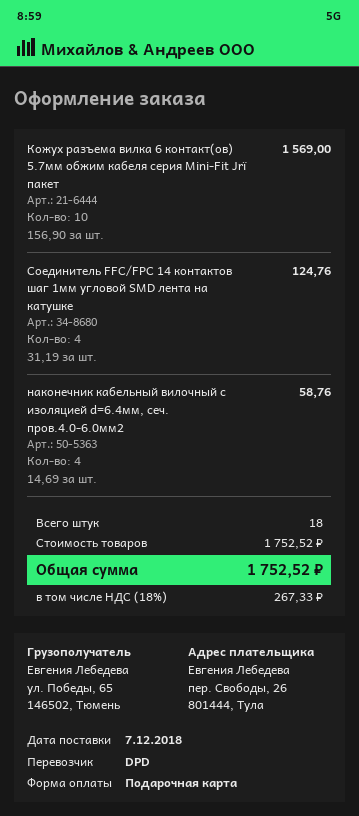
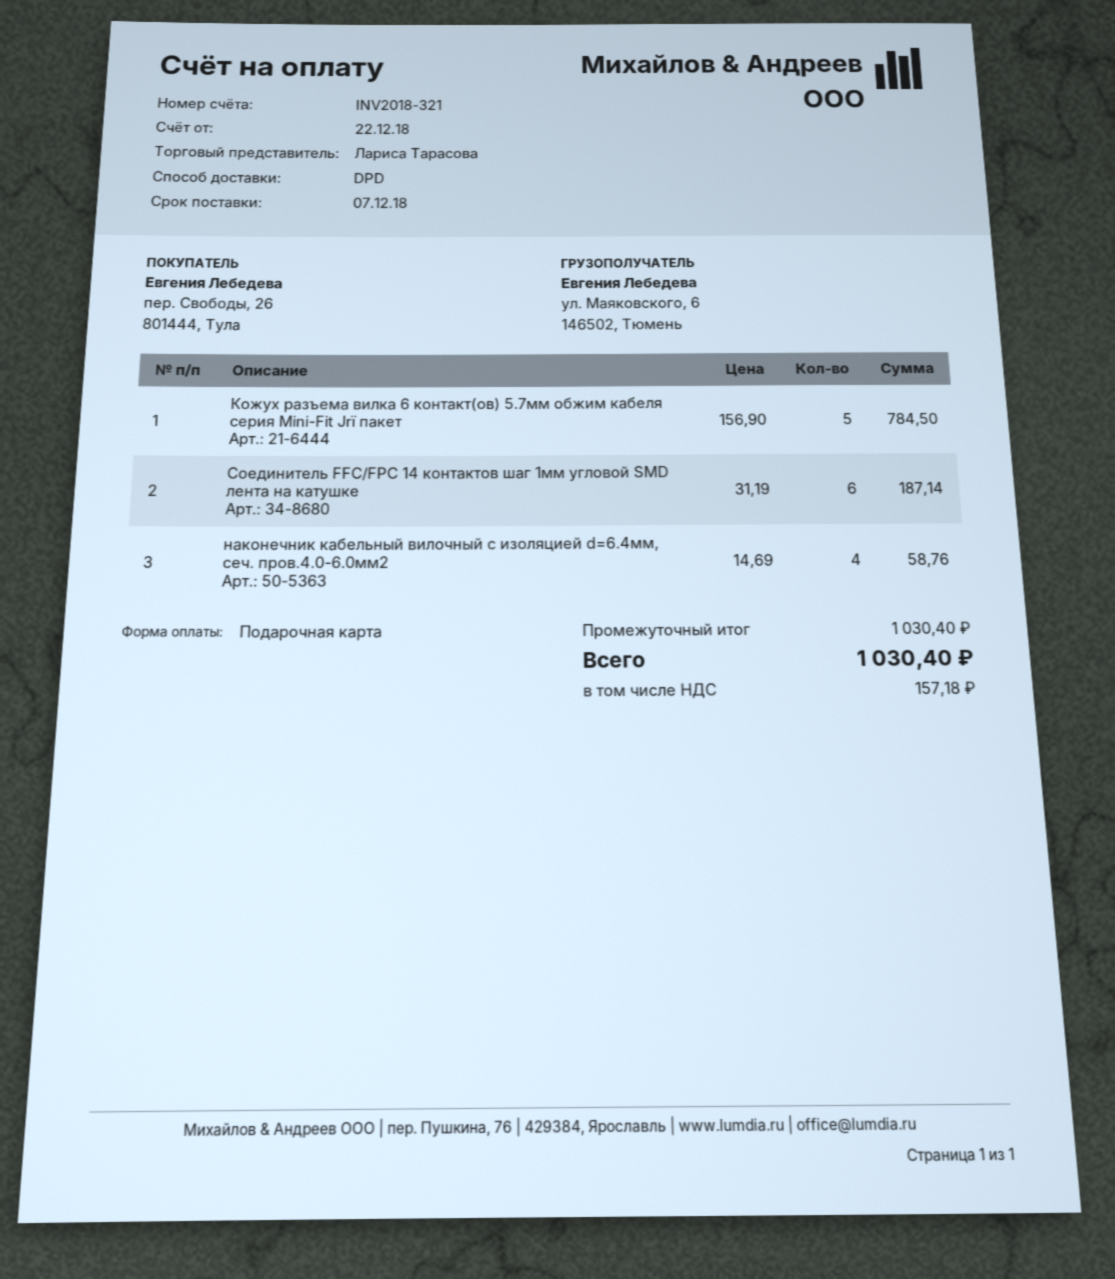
ship to: ул. Победы, 65, 146502, Тюмень -> ул. Маяковского, 6, 146502, Тюмень
Кожух разъема вилка 6 контакт(ов) 5.7мм обжим кабеля серия Mini-Fit Jrї пакет: 10 x 156.90 = 1569.00 -> 5 x 156.90 = 784.50
Соединитель FFC/FPC 14 контактов шаг 1мм угловой SMD лента на катушке: 4 x 31.19 = 124.76 -> 6 x 31.19 = 187.14
subtotal: 1752.52 -> 1030.40
tax: 267.33 -> 157.18
total: 1752.52 -> 1030.40

